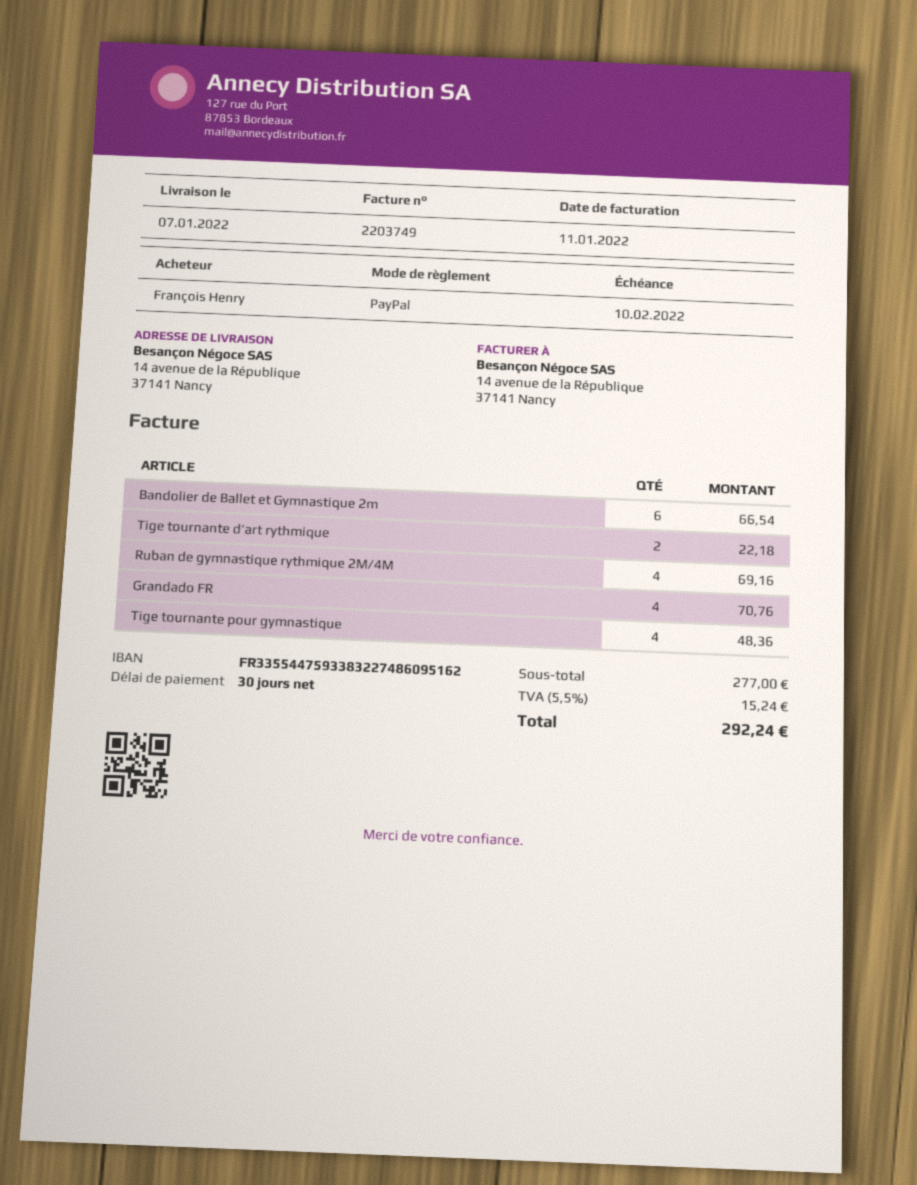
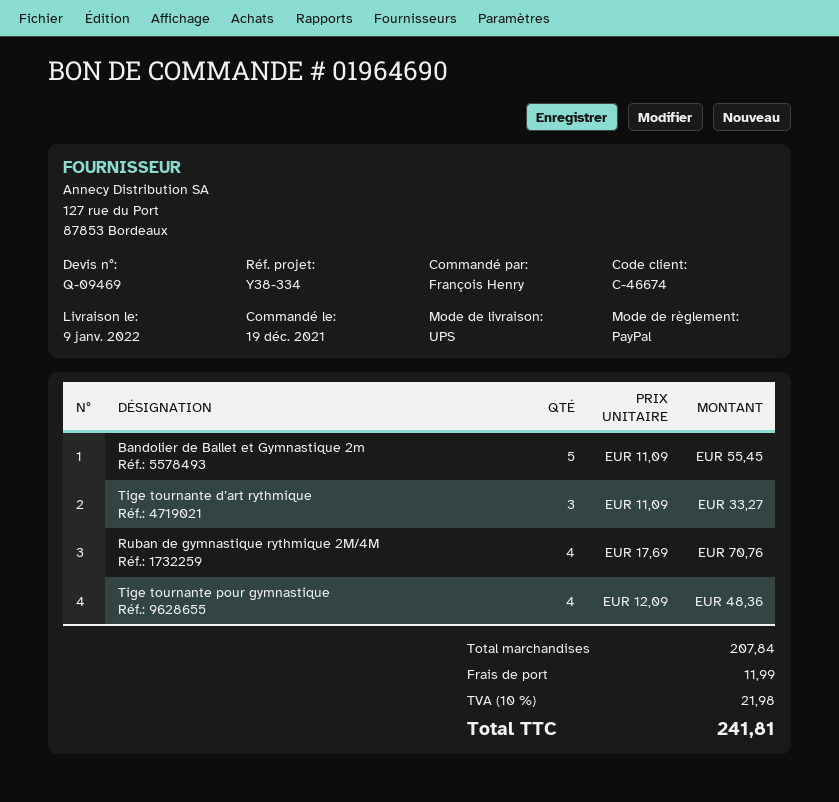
delivery date: 2022-01-07 -> 2022-01-09
Bandolier de Ballet et Gymnastique 2m: 6 for 66.54 -> 5 for 55.45
Tige tournante d’art rythmique: 2 for 22.18 -> 3 for 33.27
Ruban de gymnastique rythmique 2M/4M: 4 for 69.16 -> 4 for 70.76
Grandado FR: 4 for 70.76 -> none
subtotal: 277.00 -> 207.84
shipping: none -> 11.99
tax: 5.5% = 15.24 -> 10% = 21.98
total: 292.24 -> 241.81

